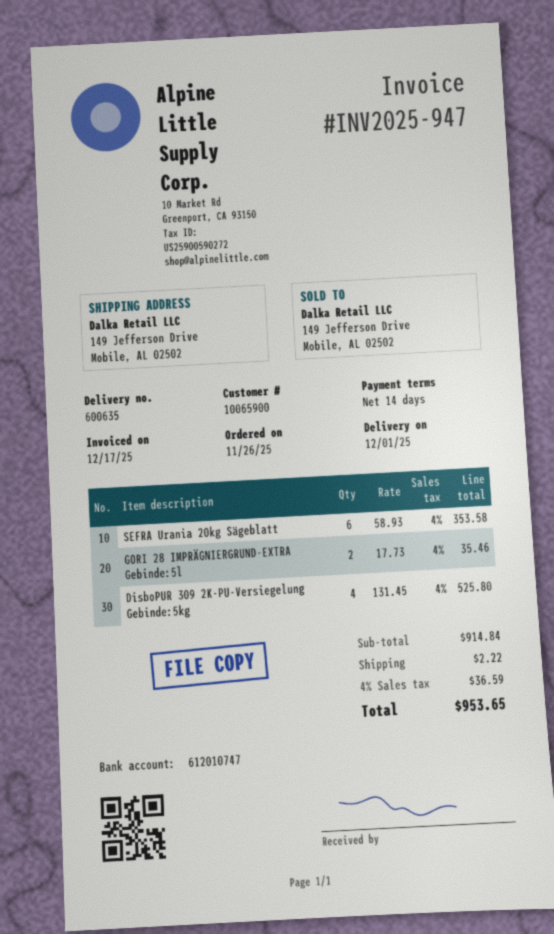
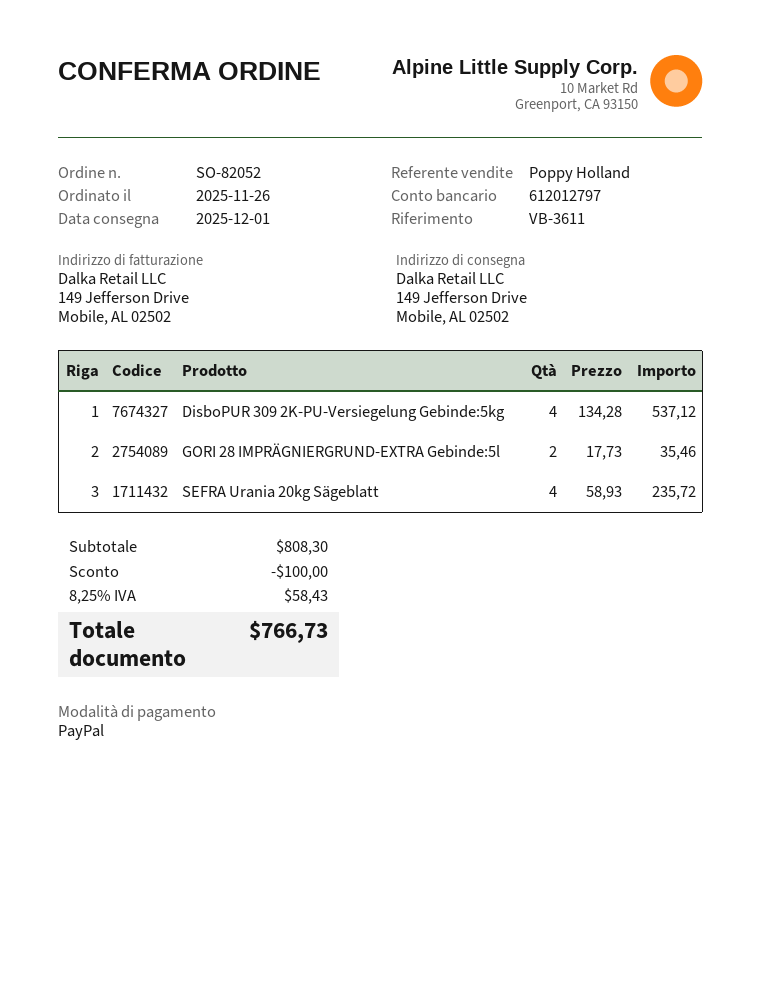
bank account: 612010747 -> 612012797
SEFRA Urania 20kg Sägeblatt: 6 x 58.93 = 353.58 -> 4 x 58.93 = 235.72
DisboPUR 309 2K-PU-Versiegelung Gebinde:5kg: 4 x 131.45 = 525.80 -> 4 x 134.28 = 537.12
subtotal: 914.84 -> 808.30
discount: none -> 100.00
shipping: 2.22 -> none
tax: 4% = 36.59 -> 8.25% = 58.43
total: 953.65 -> 766.73

